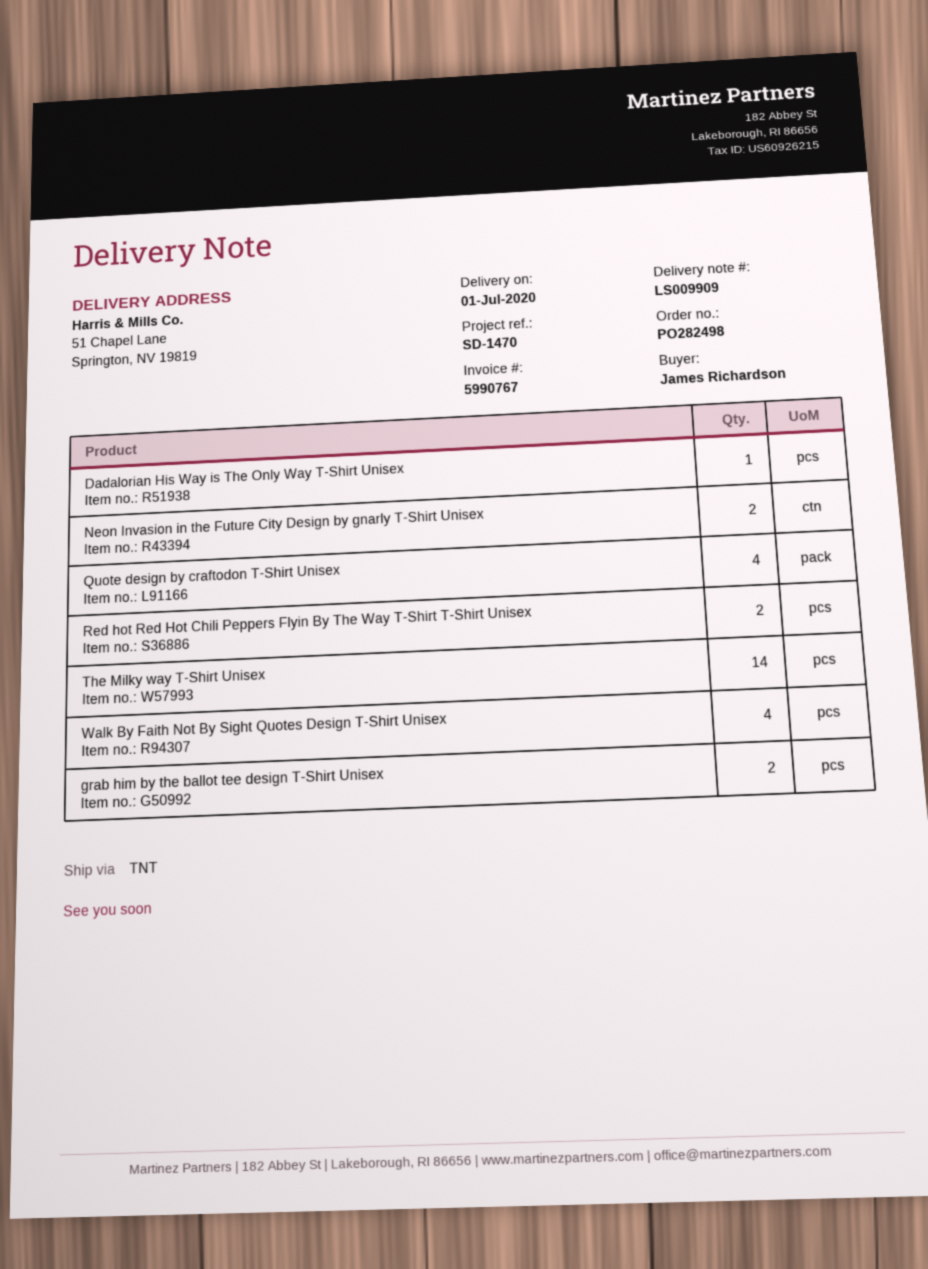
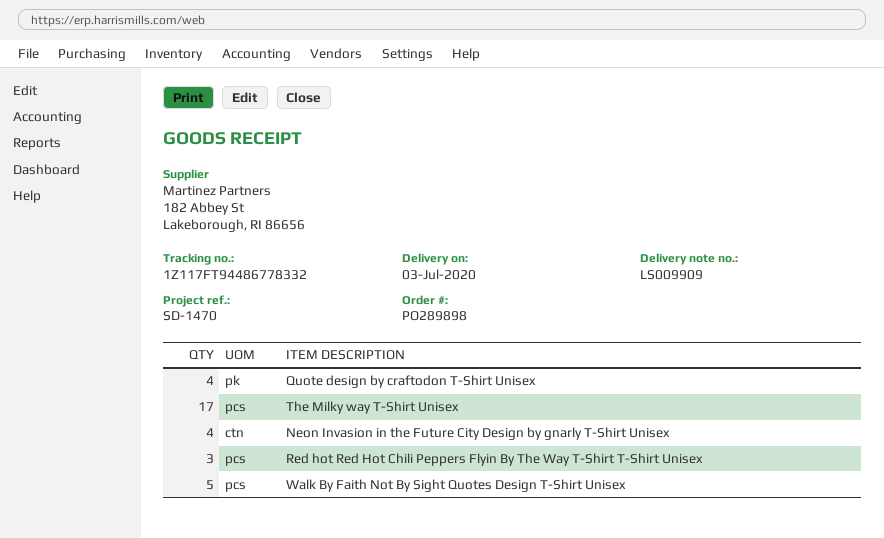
order number: PO282498 -> PO289898
delivery date: 2020-07-01 -> 2020-07-03
Dadalorian His Way is The Only Way T-Shirt Unisex: 1 -> none
Neon Invasion in the Future City Design by gnarly T-Shirt Unisex: 2 -> 4
Red hot Red Hot Chili Peppers Flyin By The Way T-Shirt T-Shirt Unisex: 2 -> 3
The Milky way T-Shirt Unisex: 14 -> 17
Walk By Faith Not By Sight Quotes Design T-Shirt Unisex: 4 -> 5
grab him by the ballot tee design T-Shirt Unisex: 2 -> none

